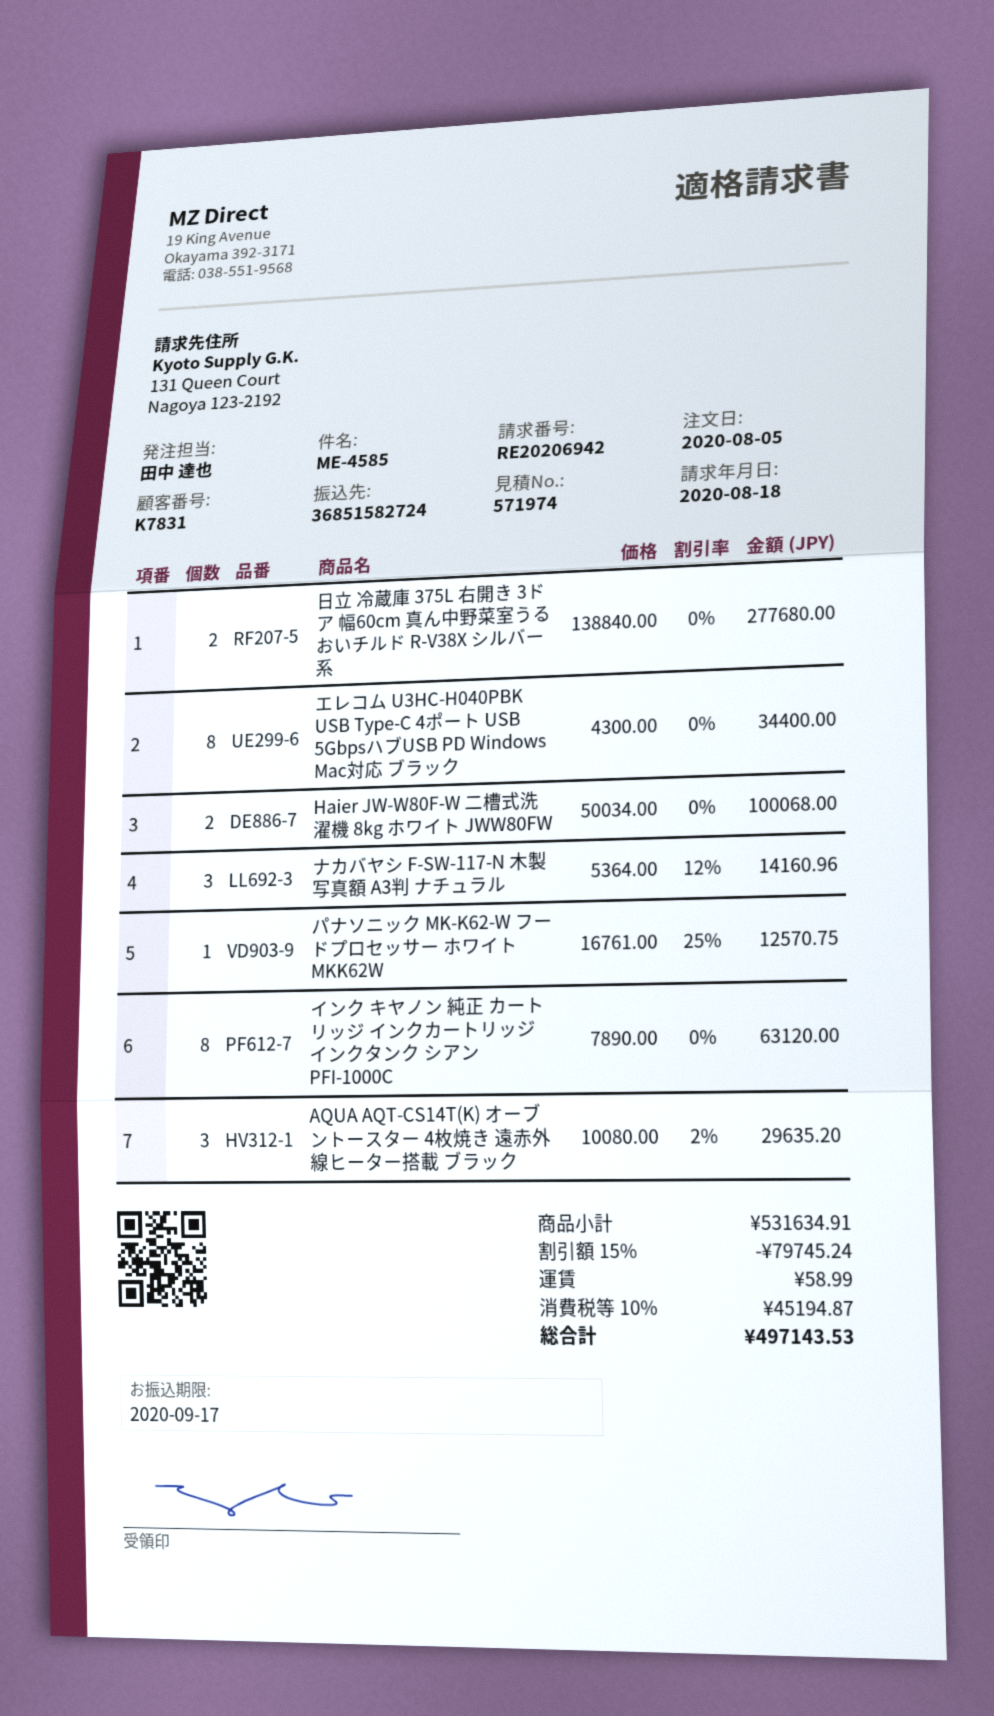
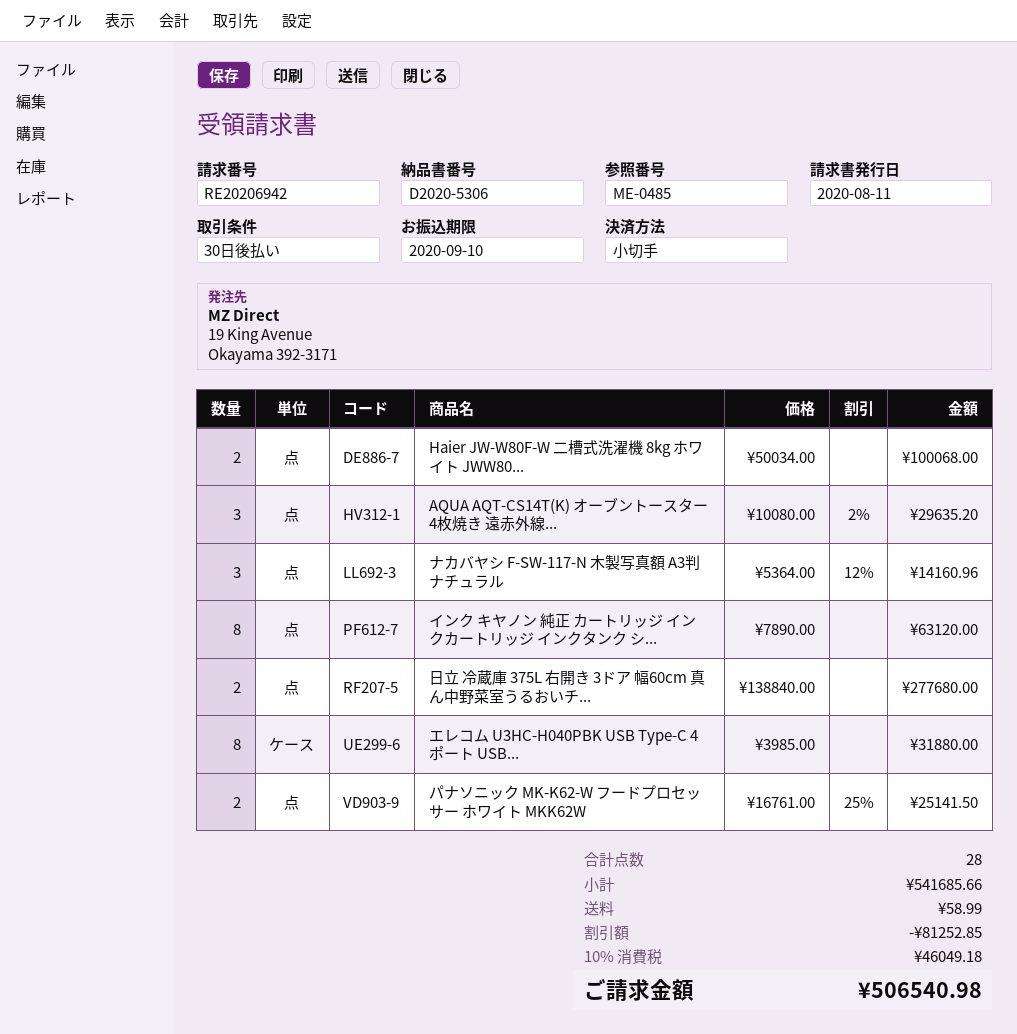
invoice date: 2020-08-18 -> 2020-08-11
due date: 2020-09-17 -> 2020-09-10
reference: ME-4585 -> ME-0485
エレコム U3HC-H040PBK USB Type-C 4ポート USB 5GbpsハブUSB PD Windows Mac対応 ブラック: 8 x 4300.00 = 34400.00 -> 8 x 3985.00 = 31880.00
パナソニック MK-K62-W フードプロセッサー ホワイト MKK62W: 1 x 16761.00 - 25% = 12570.75 -> 2 x 16761.00 - 25% = 25141.50
subtotal: 531634.91 -> 541685.66
discount: 79745.24 -> 81252.85
tax: 10% = 45194.87 -> 10% = 46049.18
total: 497143.53 -> 506540.98

